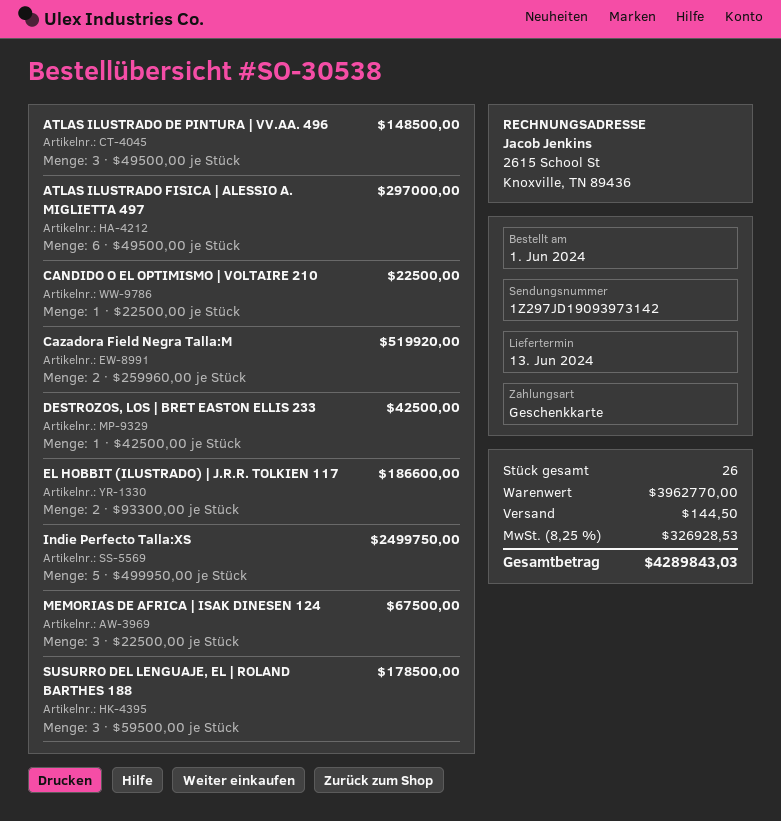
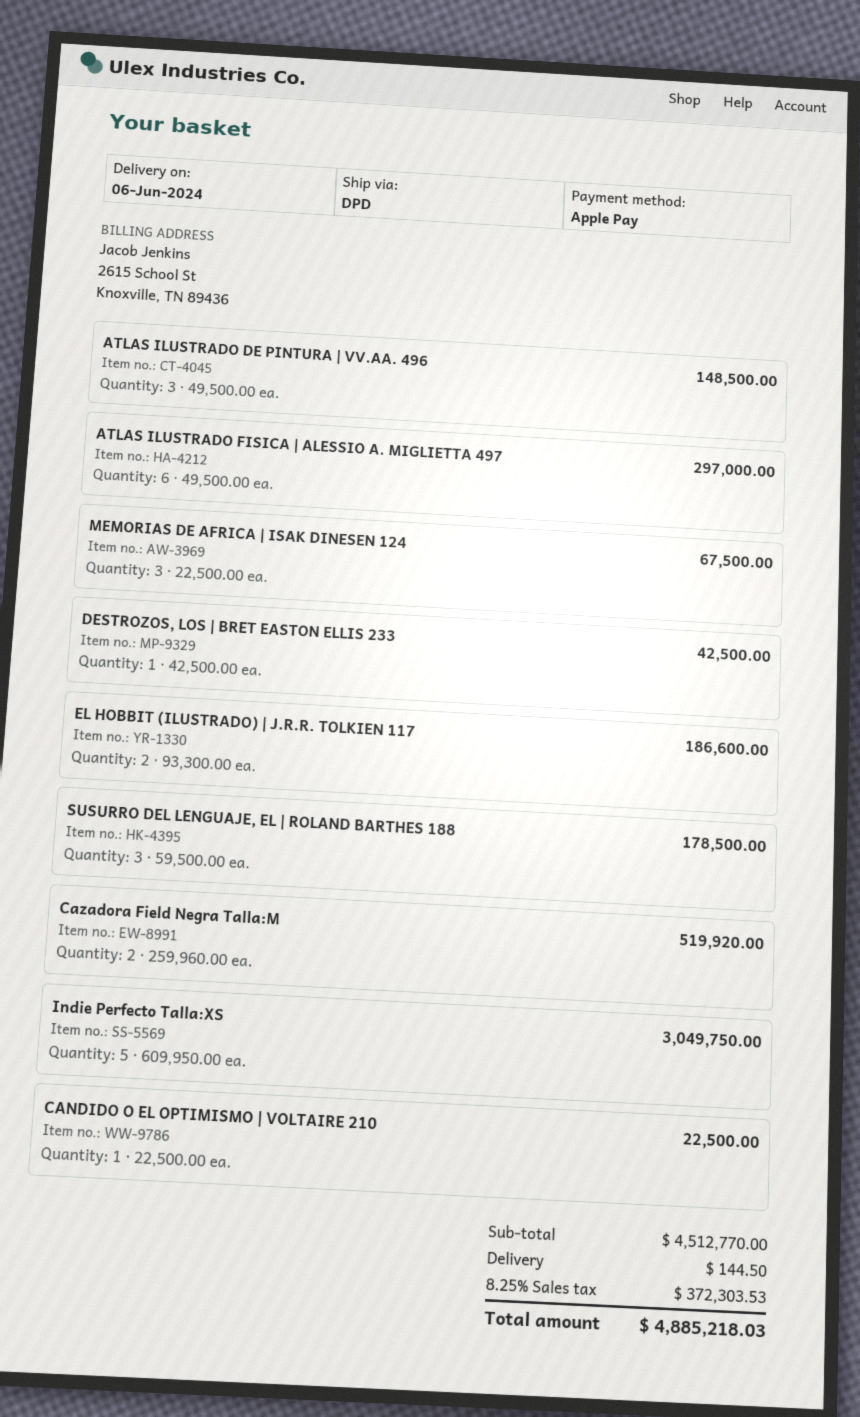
delivery date: 2024-06-13 -> 2024-06-06
payment method: gift card -> Apple Pay
Indie Perfecto Talla:XS: 5 x 499950.00 = 2499750.00 -> 5 x 609950.00 = 3049750.00
subtotal: 3962770.00 -> 4512770.00
tax: 8.25% = 326928.53 -> 8.25% = 372303.53
total: 4289843.03 -> 4885218.03

